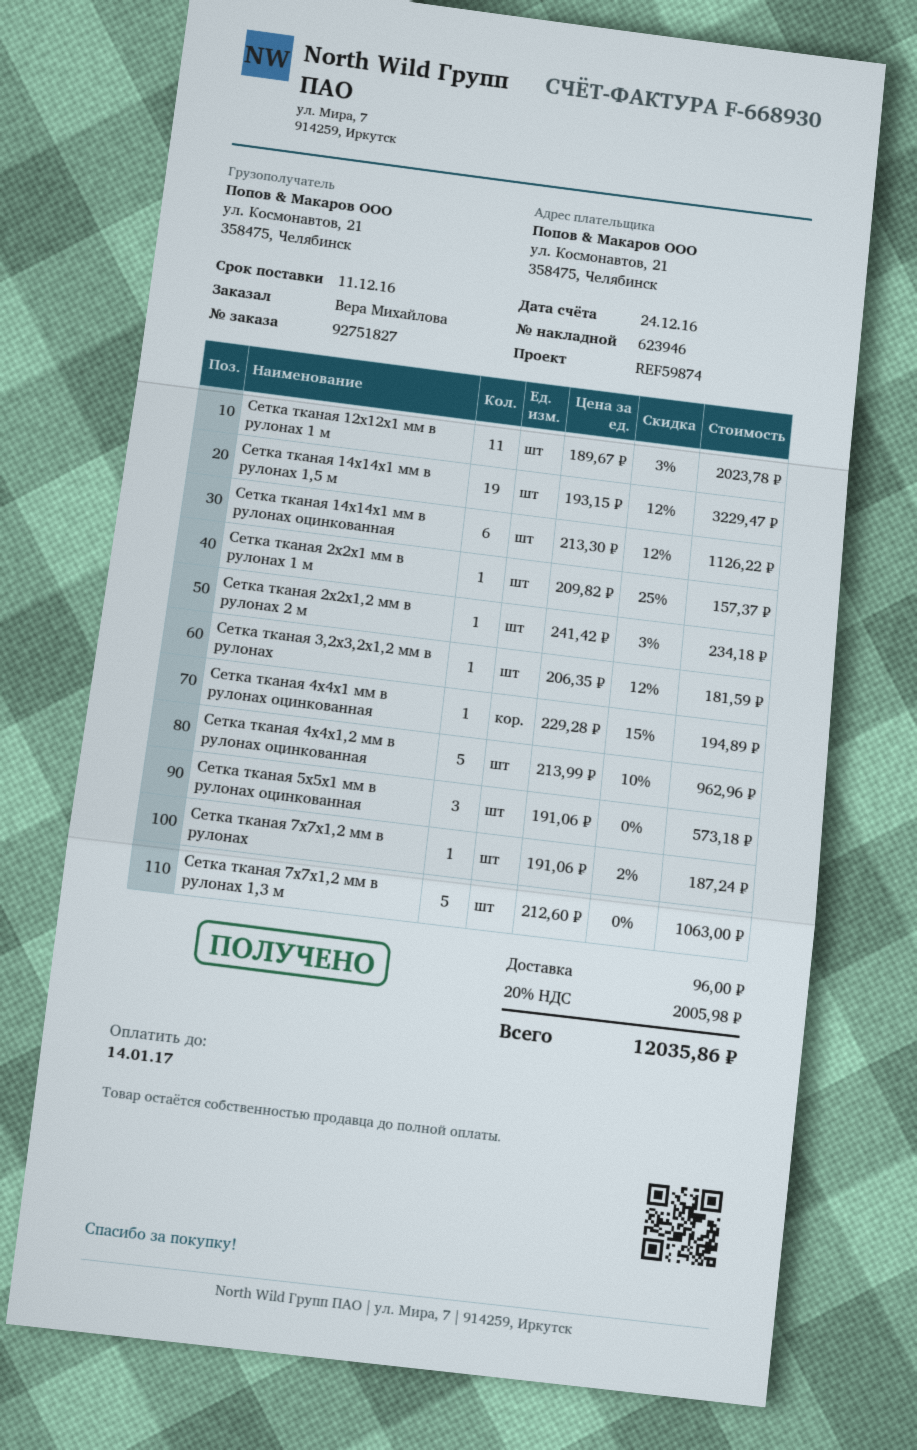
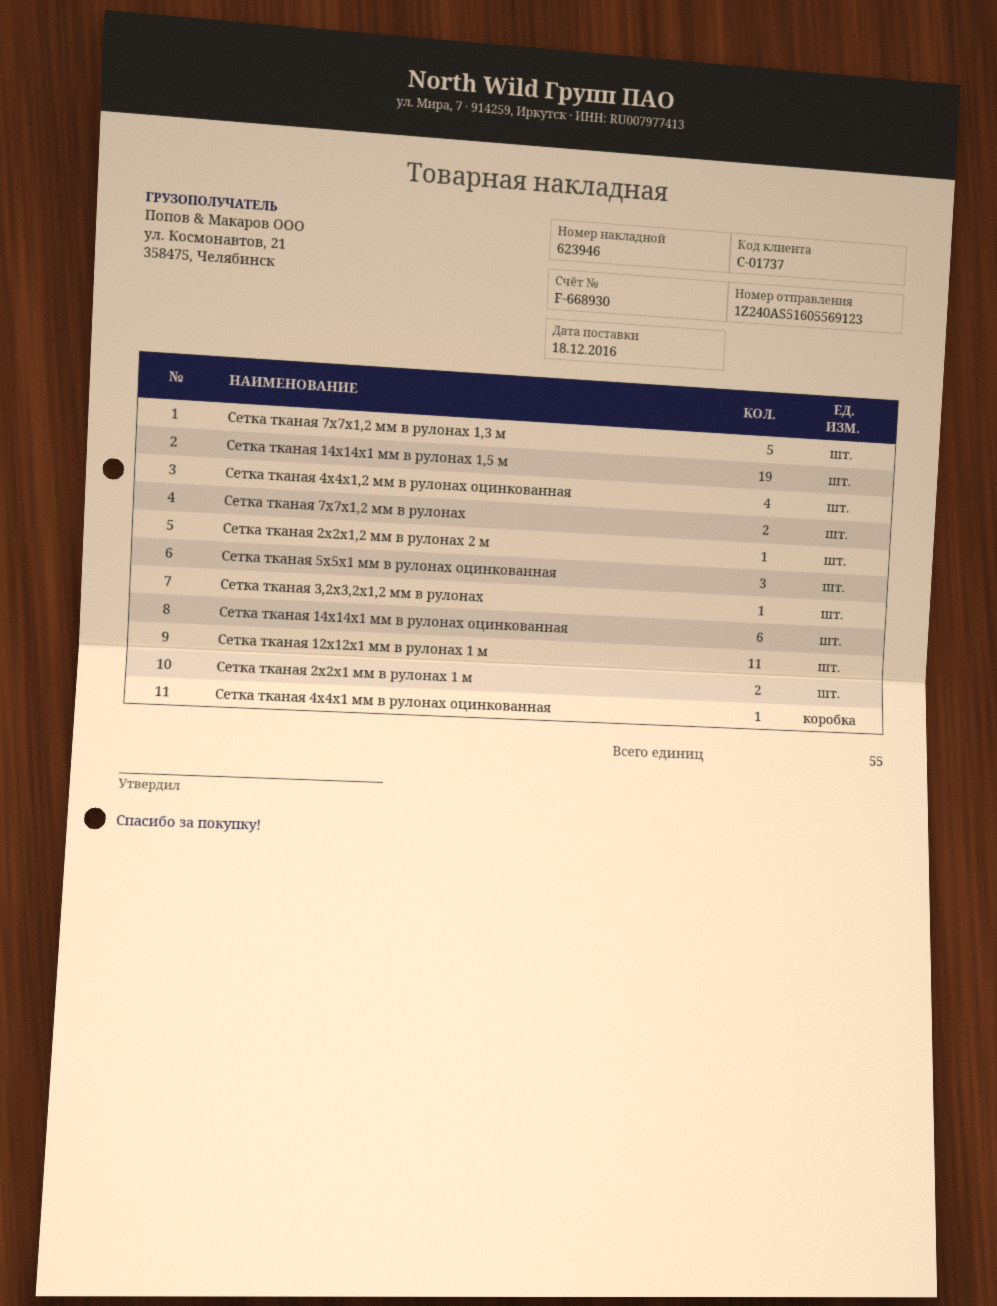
delivery date: 2016-12-11 -> 2016-12-18
Сетка тканая 2х2х1 мм в рулонах 1 м: 1 -> 2
Сетка тканая 4х4х1,2 мм в рулонах оцинкованная: 5 -> 4
Сетка тканая 7х7х1,2 мм в рулонах: 1 -> 2

